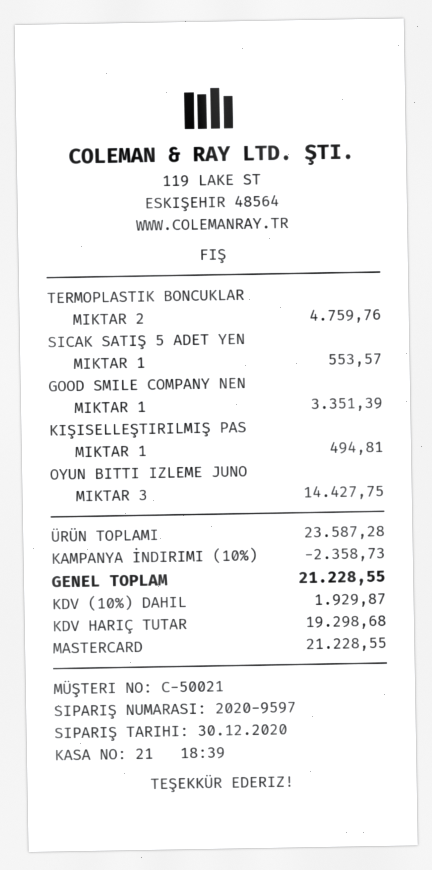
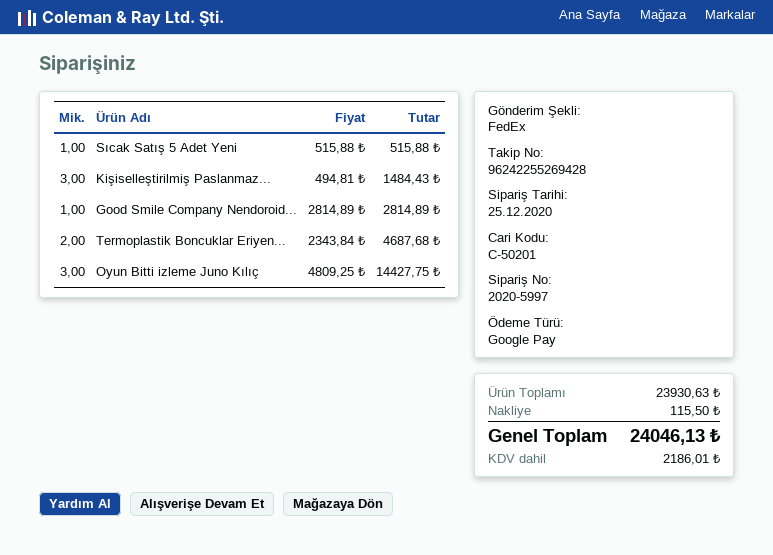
order number: 2020-9597 -> 2020-5997
order date: 2020-12-30 -> 2020-12-25
customer number: C-50021 -> C-50201
payment method: Mastercard -> Google Pay
TERMOPLASTIK BONCUKLAR: 2 for 4759.76 -> 2 for 4687.68
SICAK SATIŞ 5 ADET YEN: 1 for 553.57 -> 1 for 515.88
GOOD SMILE COMPANY NEN: 1 for 3351.39 -> 1 for 2814.89
KIŞISELLEŞTIRILMIŞ PAS: 1 for 494.81 -> 3 for 1484.43
subtotal: 23587.28 -> 23930.63
discount: 10% = 2358.73 -> none
shipping: none -> 115.50
tax: 1929.87 -> 2186.01
total: 21228.55 -> 24046.13

